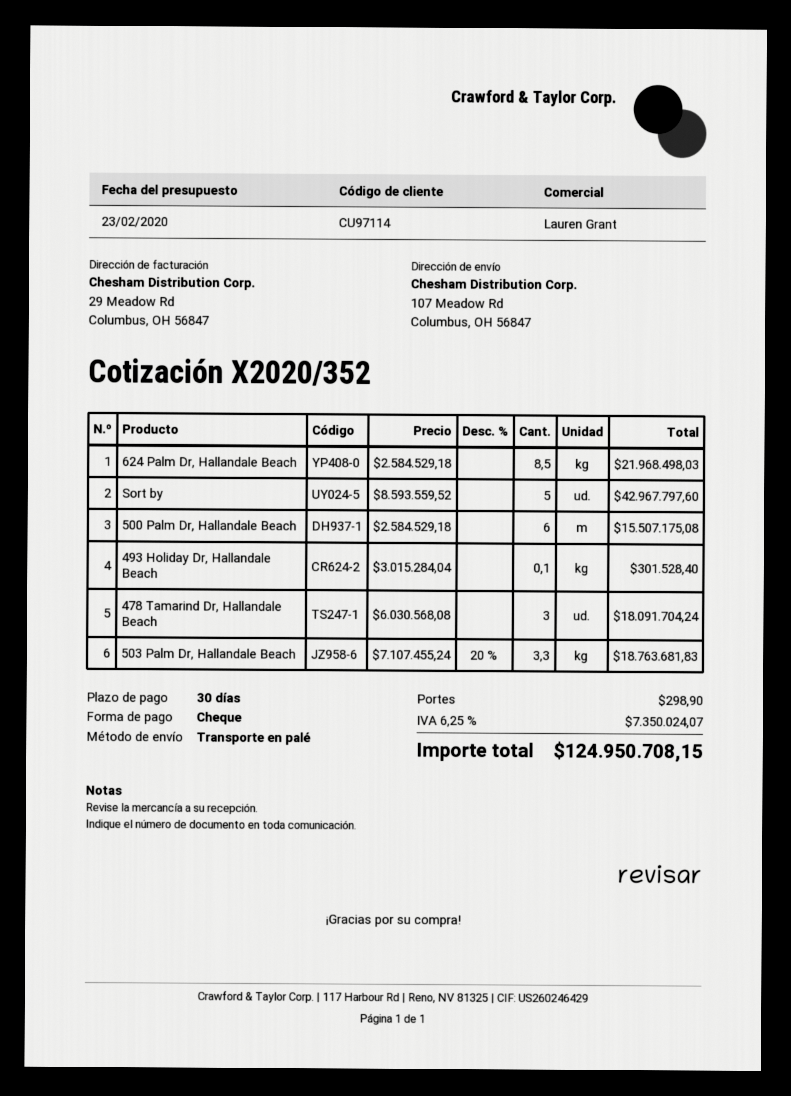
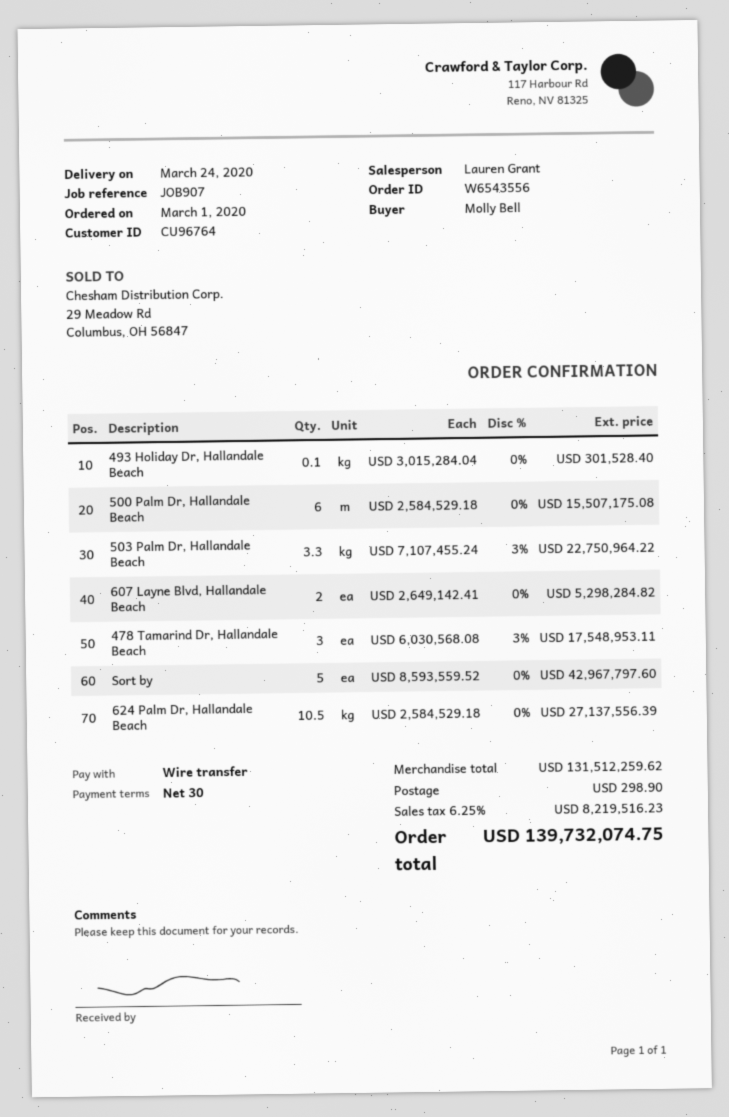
customer number: CU97114 -> CU96764
payment method: cheque -> bank transfer
624 Palm Dr, Hallandale Beach: 8.5 x 2584529.18 = 21968498.03 -> 10.5 x 2584529.18 = 27137556.39
478 Tamarind Dr, Hallandale Beach: 3 x 6030568.08 = 18091704.24 -> 3 x 6030568.08 - 3% = 17548953.11
503 Palm Dr, Hallandale Beach: 3.3 x 7107455.24 - 20% = 18763681.83 -> 3.3 x 7107455.24 - 3% = 22750964.22
607 Layne Blvd, Hallandale Beach: none -> 2 x 2649142.41 = 5298284.82
tax: 6.25% = 7350024.07 -> 6.25% = 8219516.23
total: 124950708.15 -> 139732074.75

